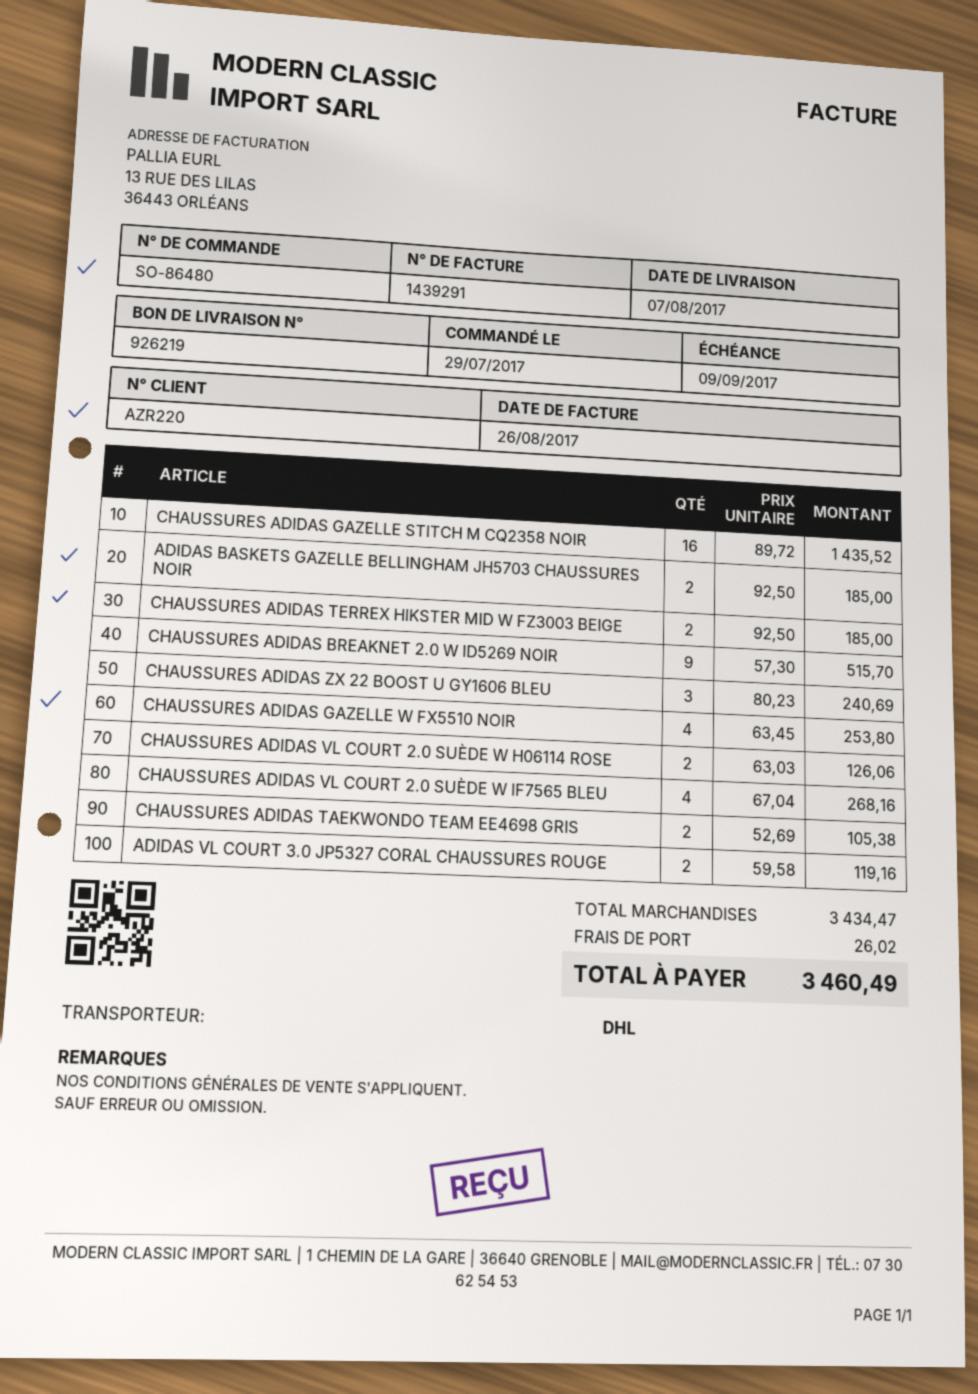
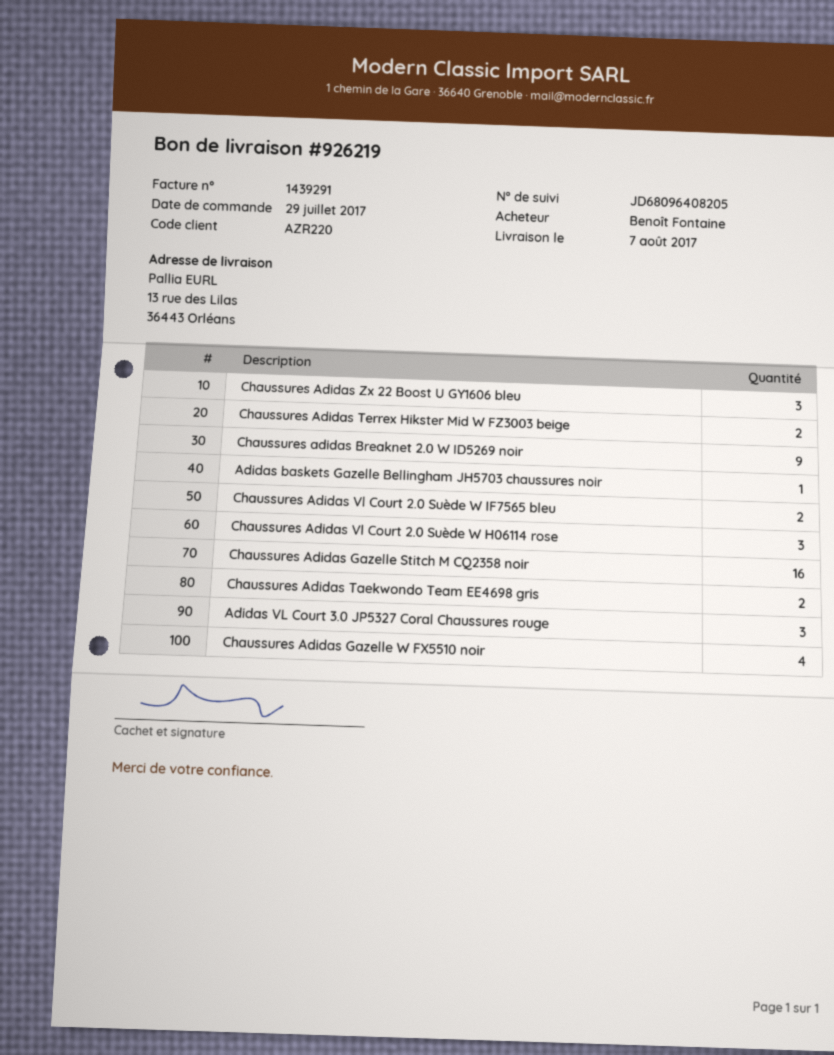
ADIDAS BASKETS GAZELLE BELLINGHAM JH5703 CHAUSSURES NOIR: 2 -> 1
CHAUSSURES ADIDAS VL COURT 2.0 SUÈDE W H06114 ROSE: 2 -> 3
CHAUSSURES ADIDAS VL COURT 2.0 SUÈDE W IF7565 BLEU: 4 -> 2
ADIDAS VL COURT 3.0 JP5327 CORAL CHAUSSURES ROUGE: 2 -> 3

